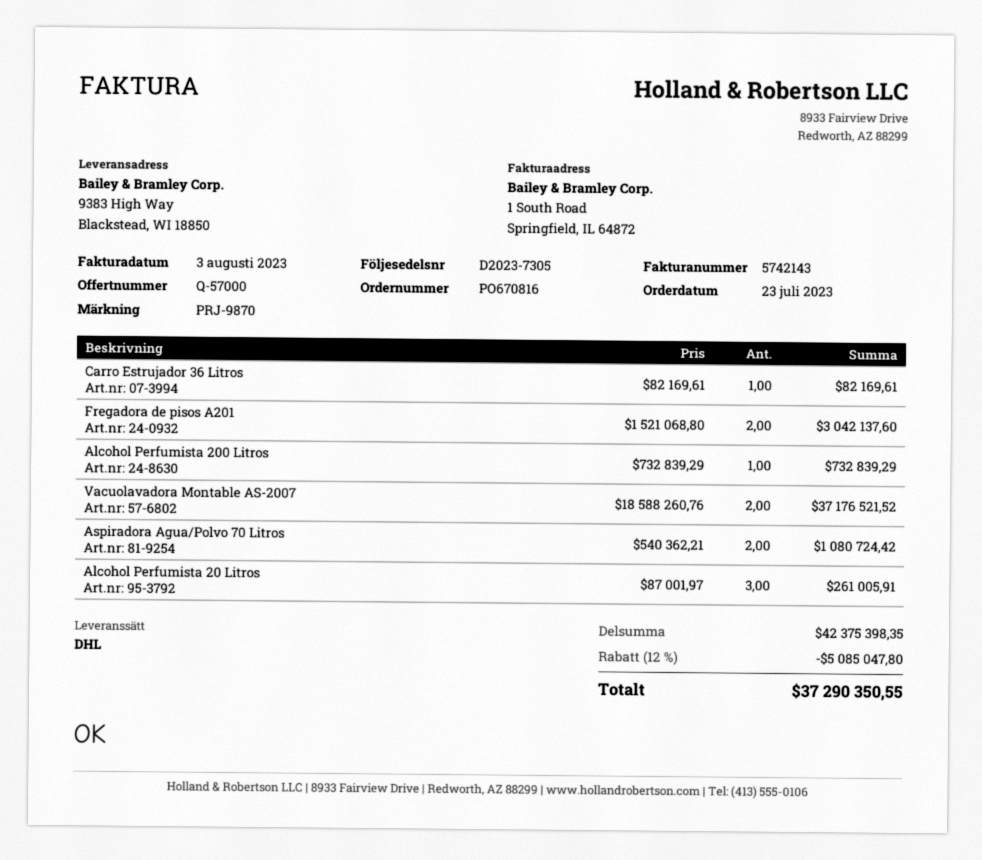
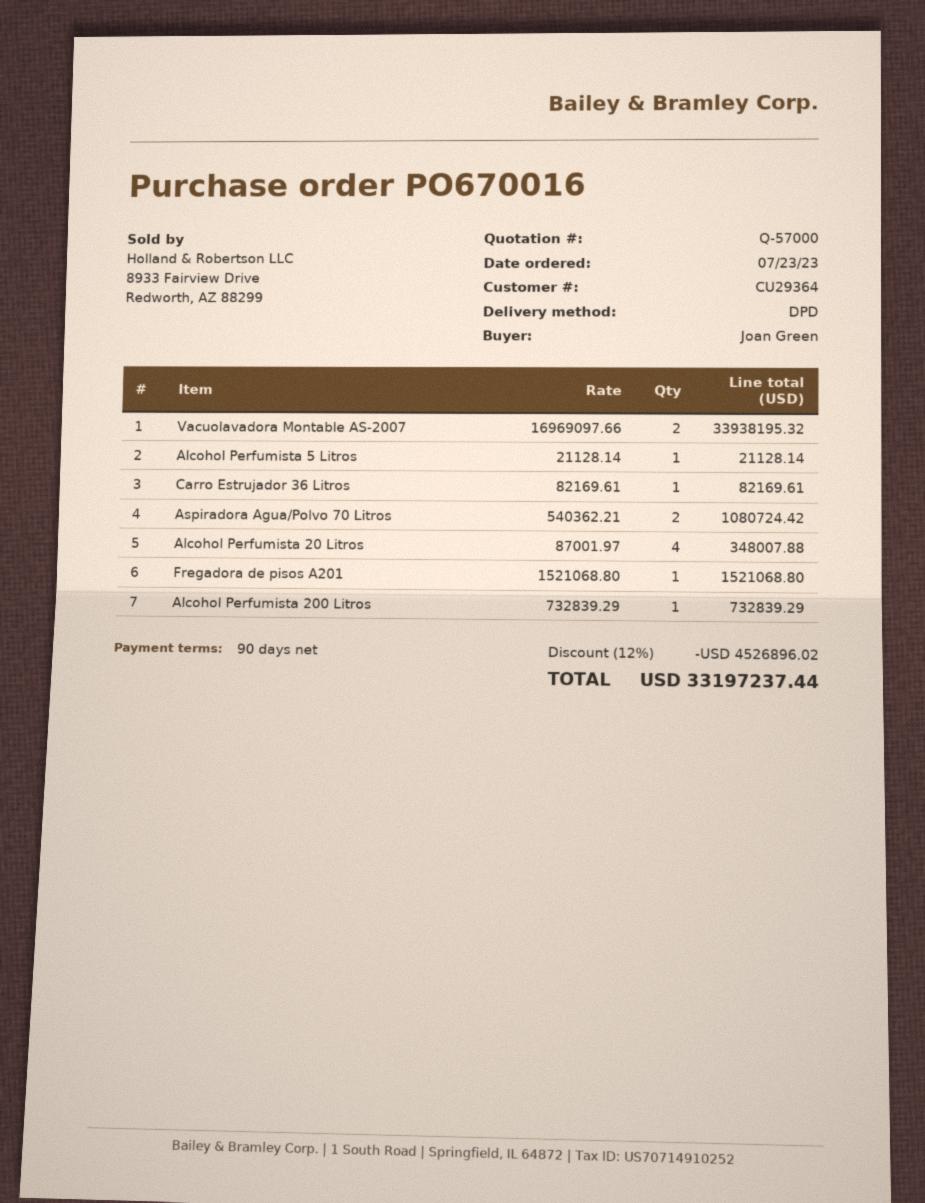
order number: PO670816 -> PO670016
shipping method: DHL -> DPD
Fregadora de pisos A201: 2 x 1521068.80 = 3042137.60 -> 1 x 1521068.80 = 1521068.80
Vacuolavadora Montable AS-2007: 2 x 18588260.76 = 37176521.52 -> 2 x 16969097.66 = 33938195.32
Alcohol Perfumista 20 Litros: 3 x 87001.97 = 261005.91 -> 4 x 87001.97 = 348007.88
Alcohol Perfumista 5 Litros: none -> 1 x 21128.14 = 21128.14
discount: 12% = 5085047.80 -> 12% = 4526896.02
total: 37290350.55 -> 33197237.44

